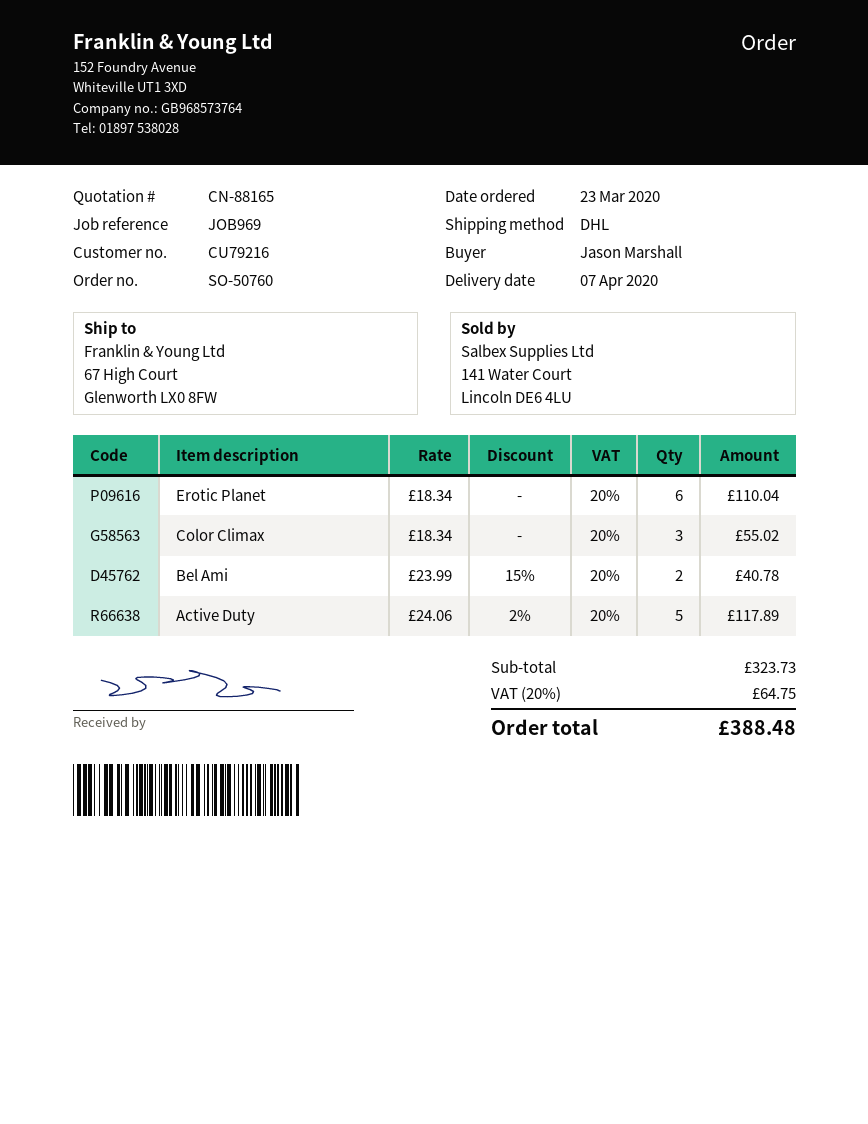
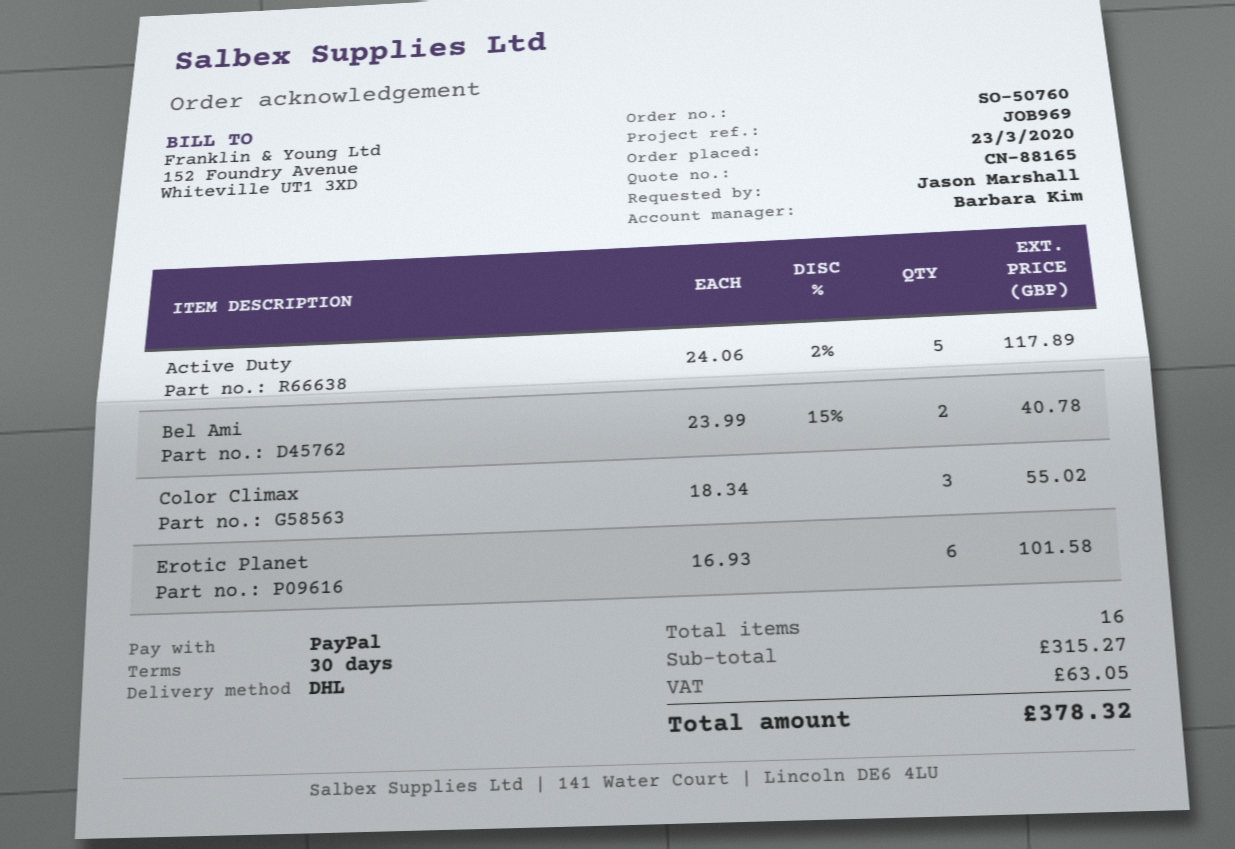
Erotic Planet: 6 x 18.34 = 110.04 -> 6 x 16.93 = 101.58
subtotal: 323.73 -> 315.27
tax: 64.75 -> 63.05
total: 388.48 -> 378.32

